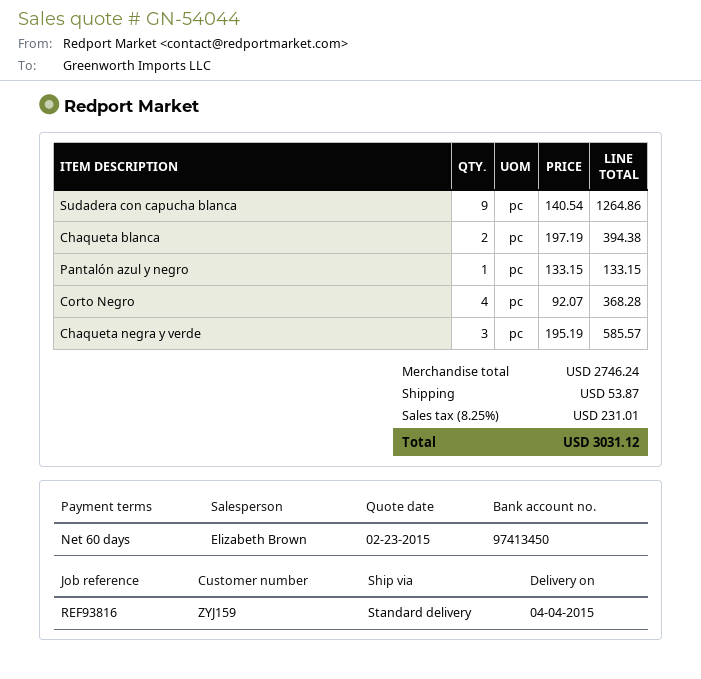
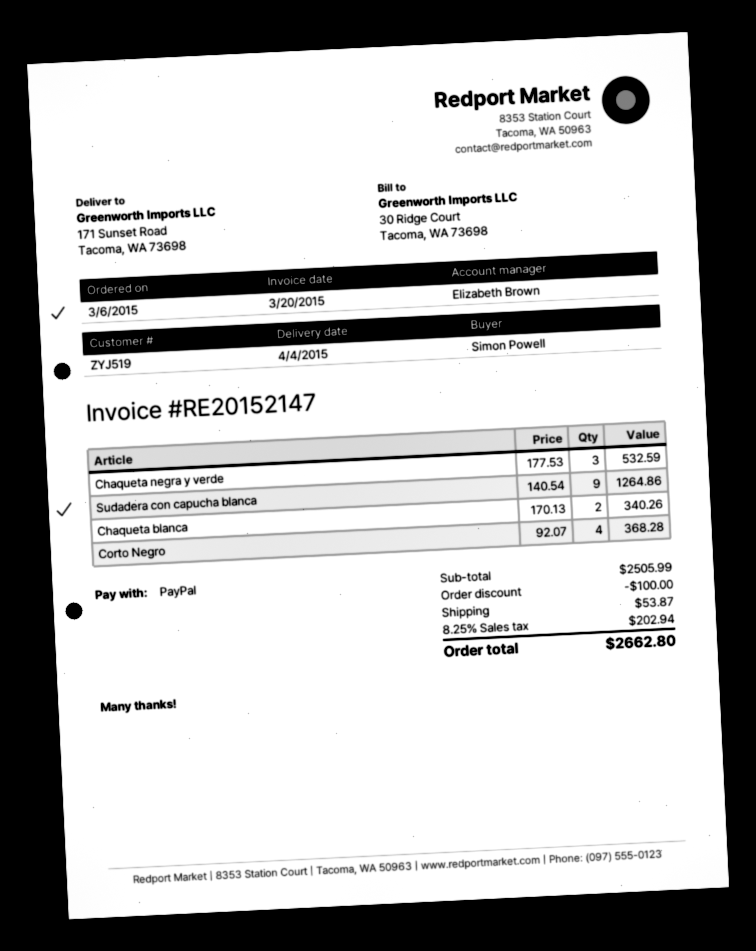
customer number: ZYJ159 -> ZYJ519
Chaqueta blanca: 2 x 197.19 = 394.38 -> 2 x 170.13 = 340.26
Pantalón azul y negro: 1 x 133.15 = 133.15 -> none
Chaqueta negra y verde: 3 x 195.19 = 585.57 -> 3 x 177.53 = 532.59
subtotal: 2746.24 -> 2505.99
discount: none -> 100.00
tax: 8.25% = 231.01 -> 8.25% = 202.94
total: 3031.12 -> 2662.80

